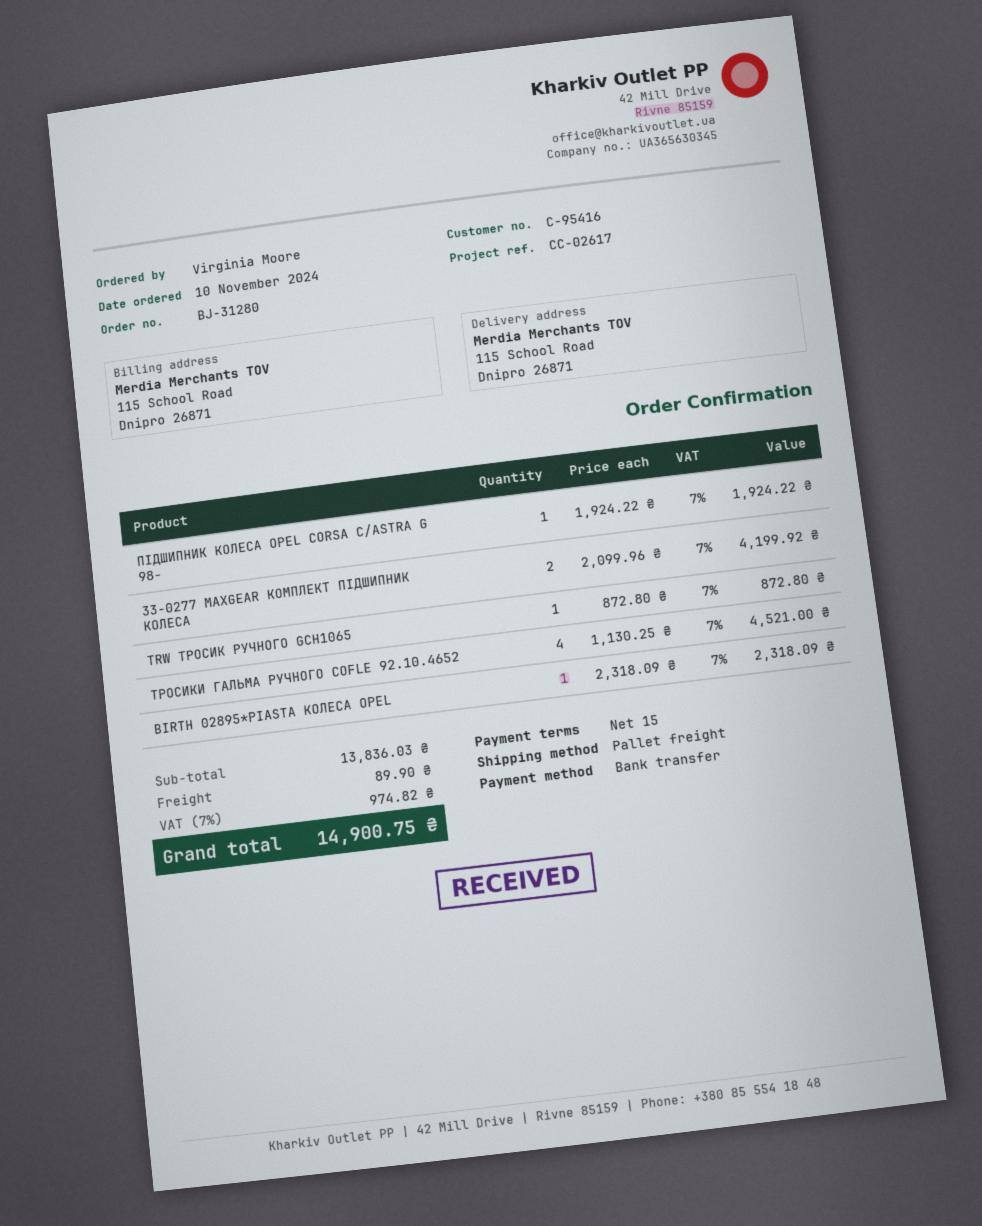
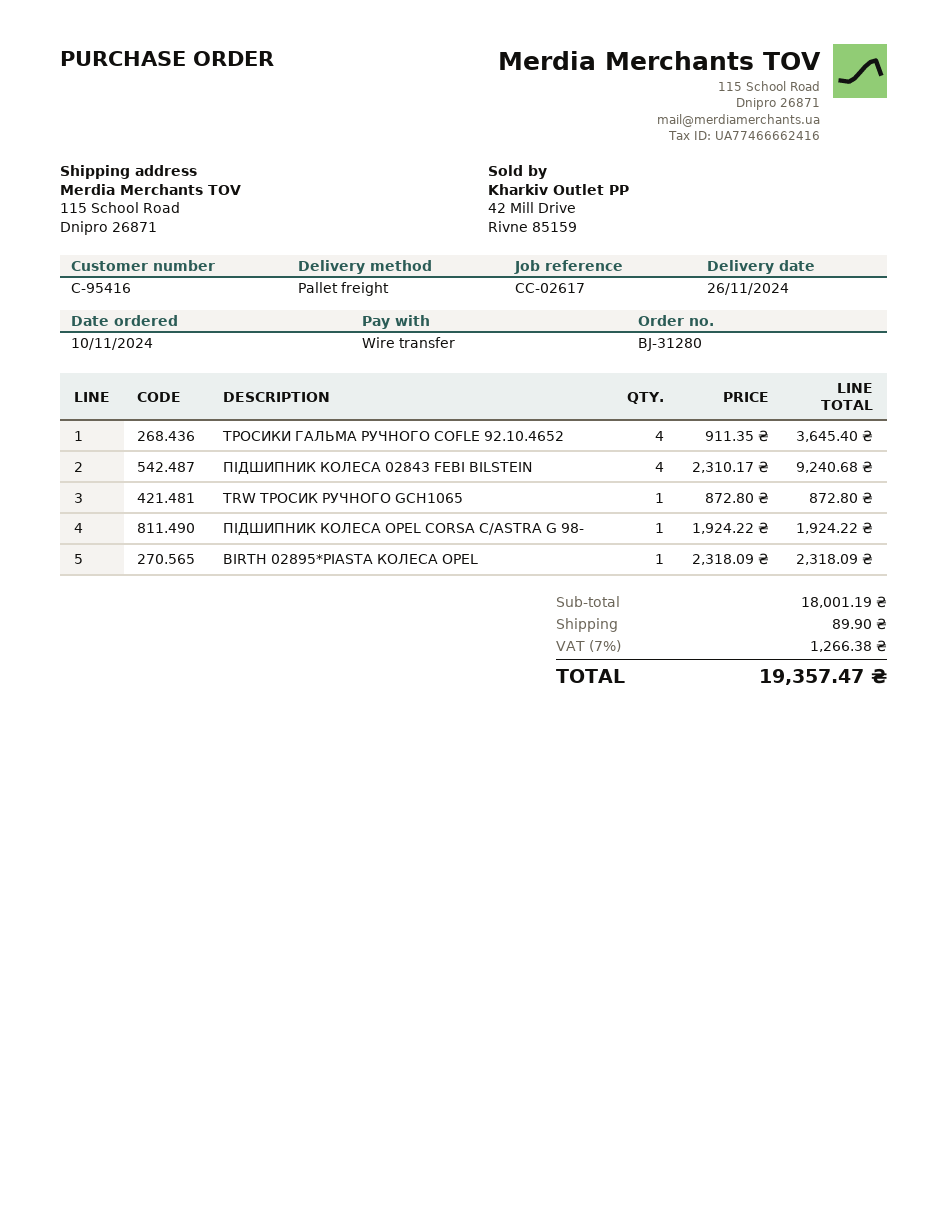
33-0277 MAXGEAR КОМПЛЕКТ ПІДШИПНИК КОЛЕСА: 2 x 2099.96 = 4199.92 -> none
ТРОСИКИ ГАЛЬМА РУЧНОГО COFLE 92.10.4652: 4 x 1130.25 = 4521.00 -> 4 x 911.35 = 3645.40
ПІДШИПНИК КОЛЕСА 02843 FEBI BILSTEIN: none -> 4 x 2310.17 = 9240.68
subtotal: 13836.03 -> 18001.19
tax: 7% = 974.82 -> 7% = 1266.38
total: 14900.75 -> 19357.47

